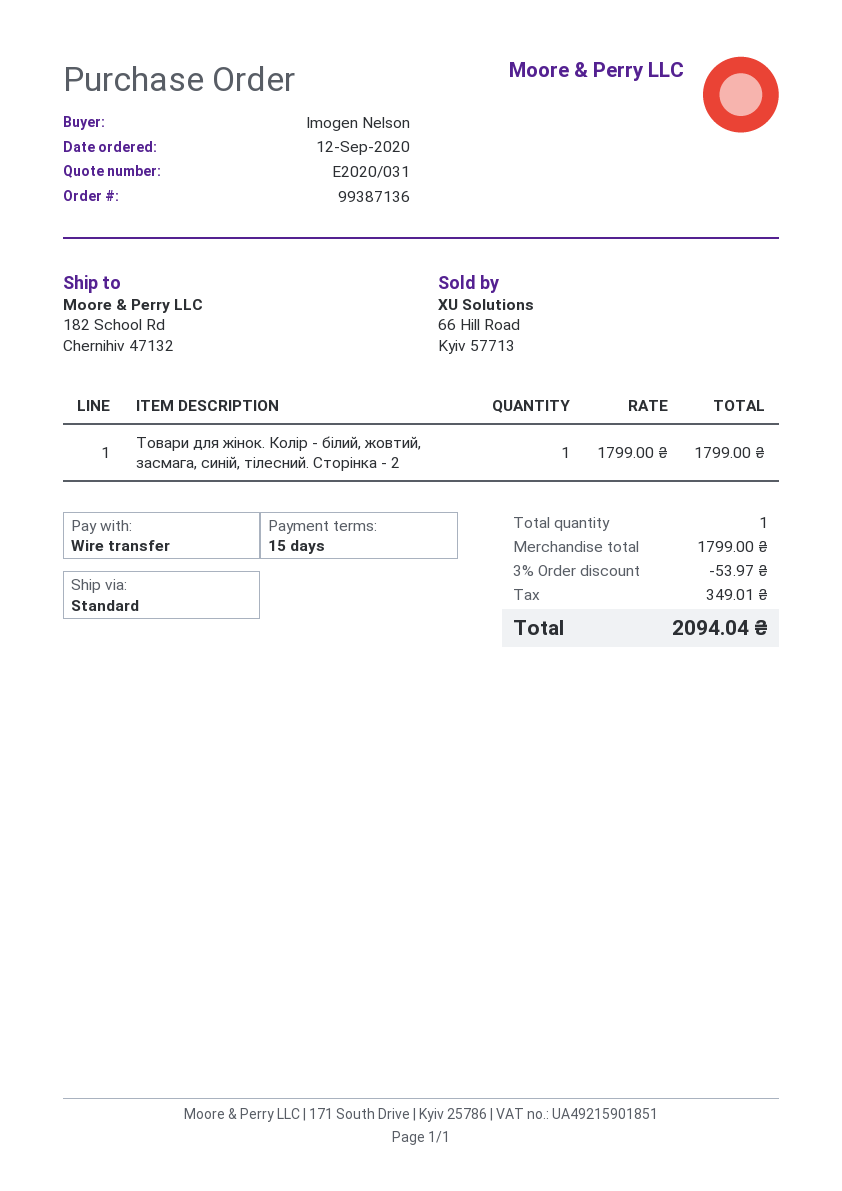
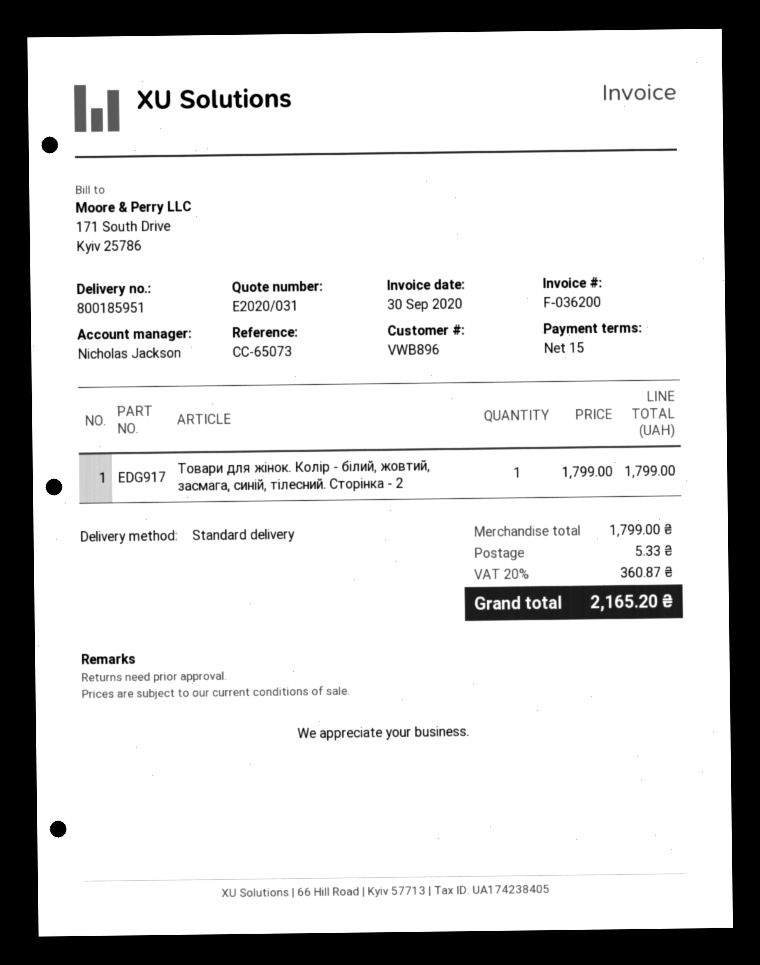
discount: 3% = 53.97 -> none
shipping: none -> 5.33
tax: 349.01 -> 360.87
total: 2094.04 -> 2165.20

